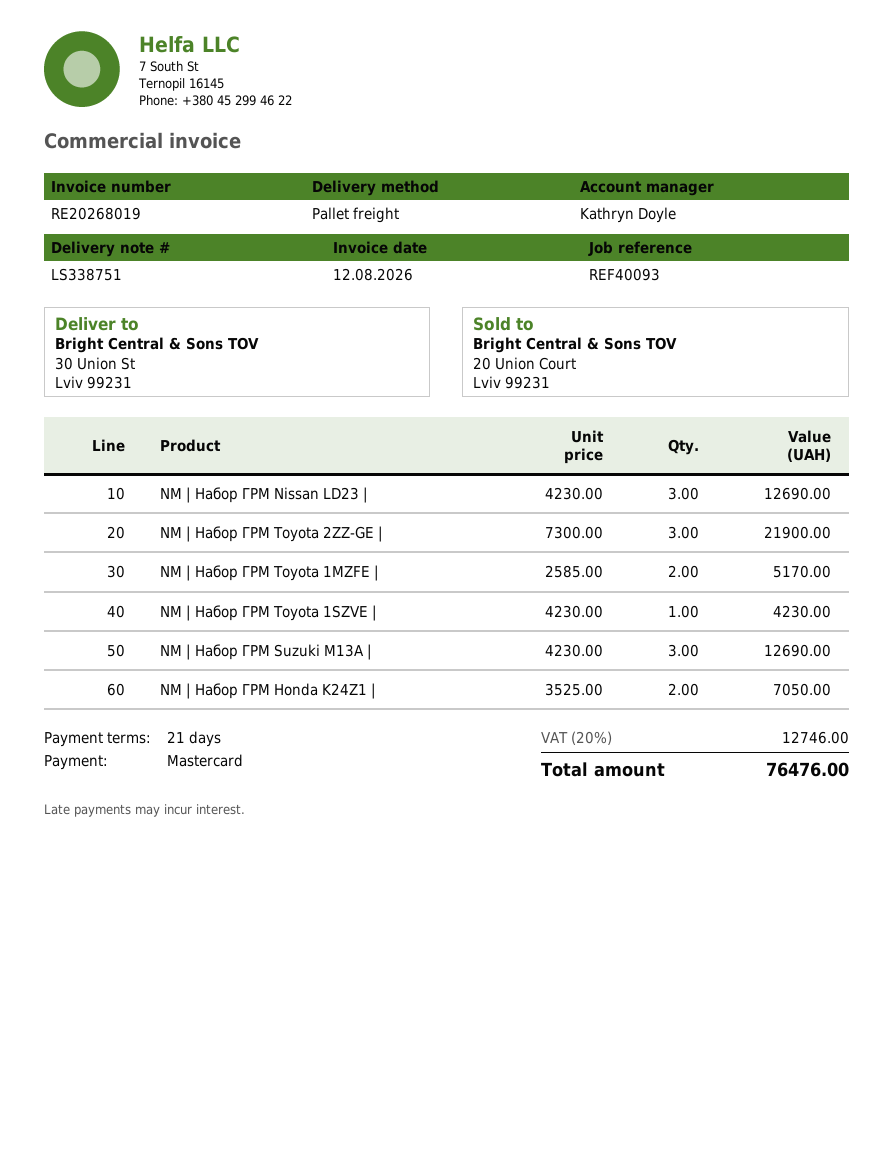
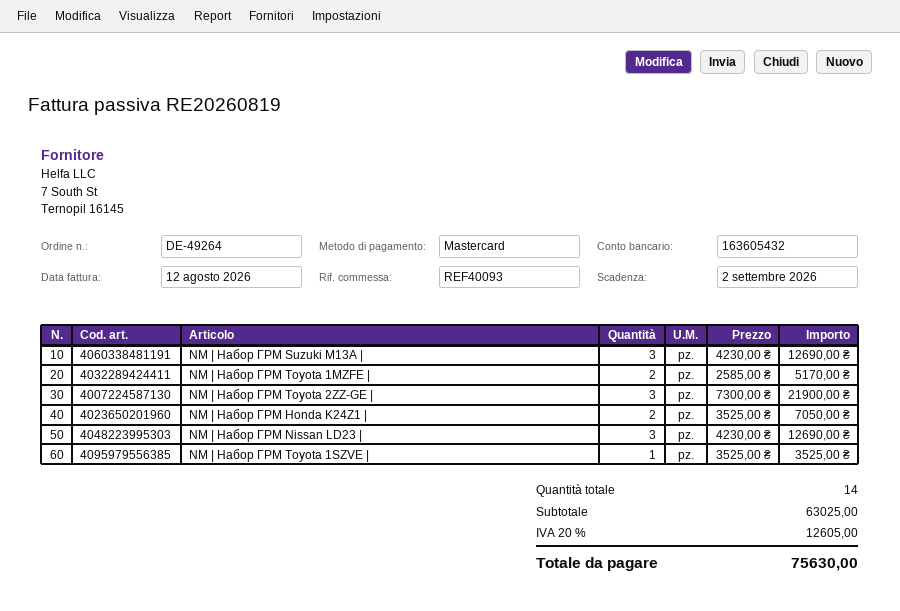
invoice number: RE20268019 -> RE20260819
NM | Набор ГРМ Toyota 1SZVE |: 1 x 4230.00 = 4230.00 -> 1 x 3525.00 = 3525.00
tax: 20% = 12746.00 -> 20% = 12605.00
total: 76476.00 -> 75630.00

